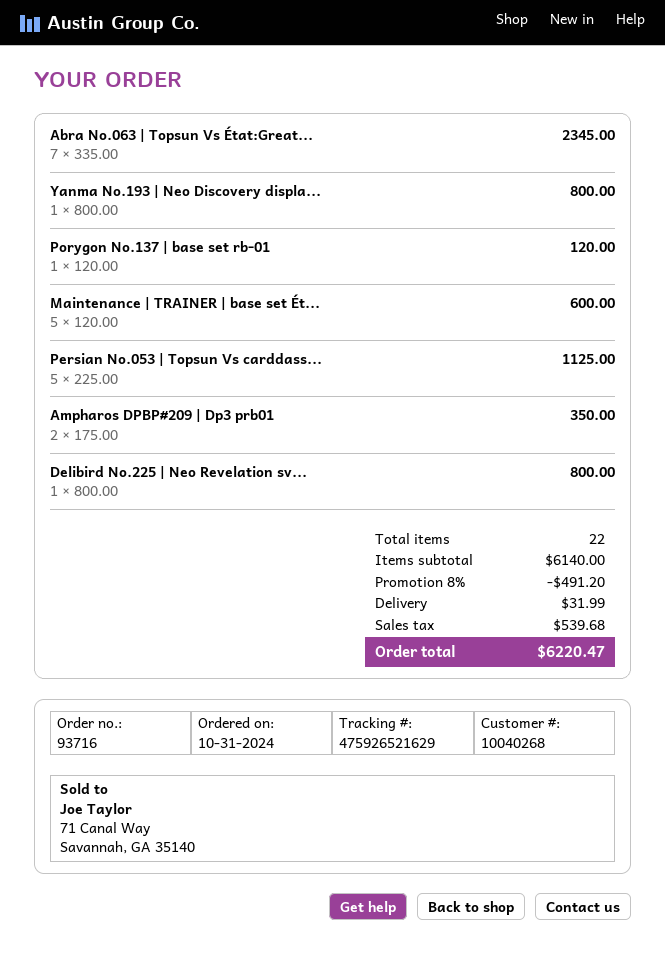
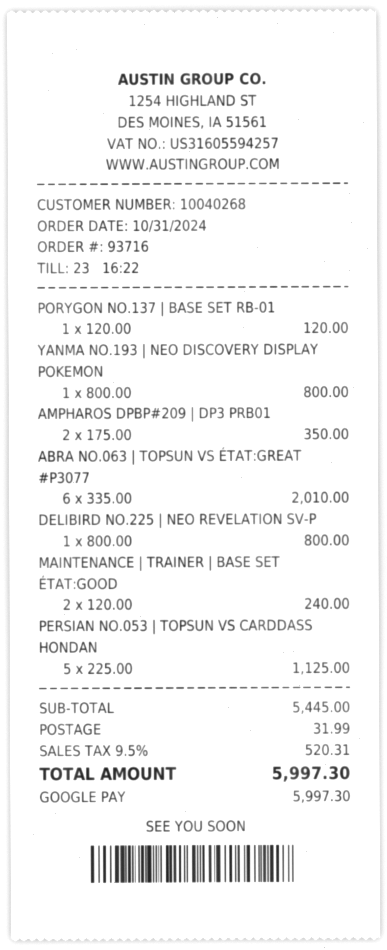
Abra No.063 | Topsun Vs État:Great...: 7 x 335.00 = 2345.00 -> 6 x 335.00 = 2010.00
Maintenance | TRAINER | base set Ét...: 5 x 120.00 = 600.00 -> 2 x 120.00 = 240.00
subtotal: 6140.00 -> 5445.00
discount: 8% = 491.20 -> none
tax: 539.68 -> 520.31
total: 6220.47 -> 5997.30

